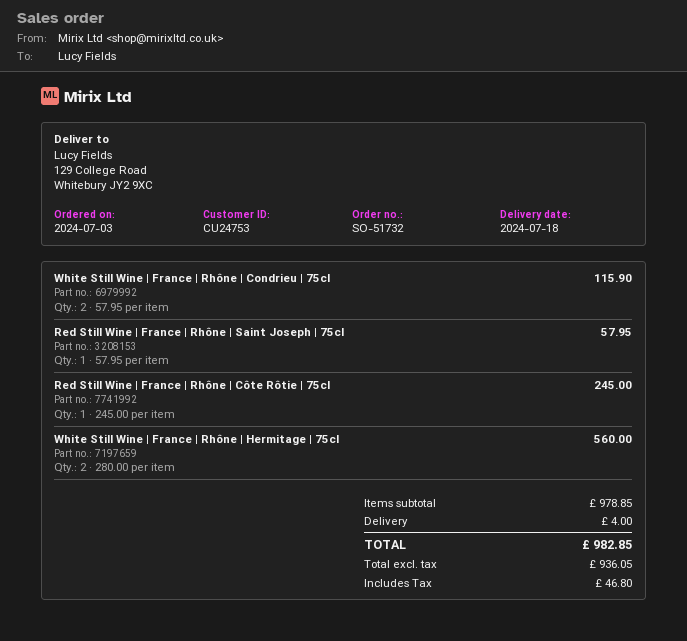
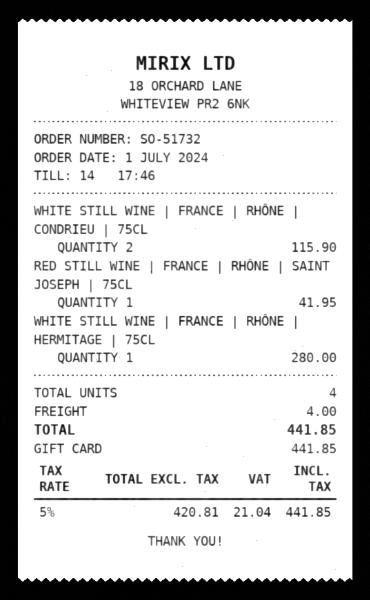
order date: 2024-07-03 -> 2024-07-01
Red Still Wine | France | Rhône | Saint Joseph | 75cl: 1 for 57.95 -> 1 for 41.95
Red Still Wine | France | Rhône | Côte Rôtie | 75cl: 1 for 245.00 -> none
White Still Wine | France | Rhône | Hermitage | 75cl: 2 for 560.00 -> 1 for 280.00
net: 936.05 -> 420.81
tax: 46.80 -> 21.04
total: 982.85 -> 441.85

